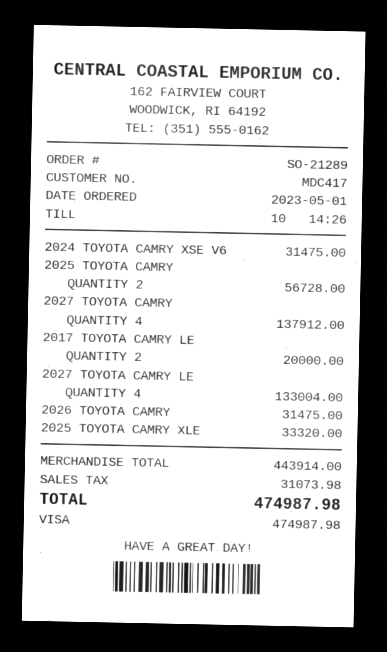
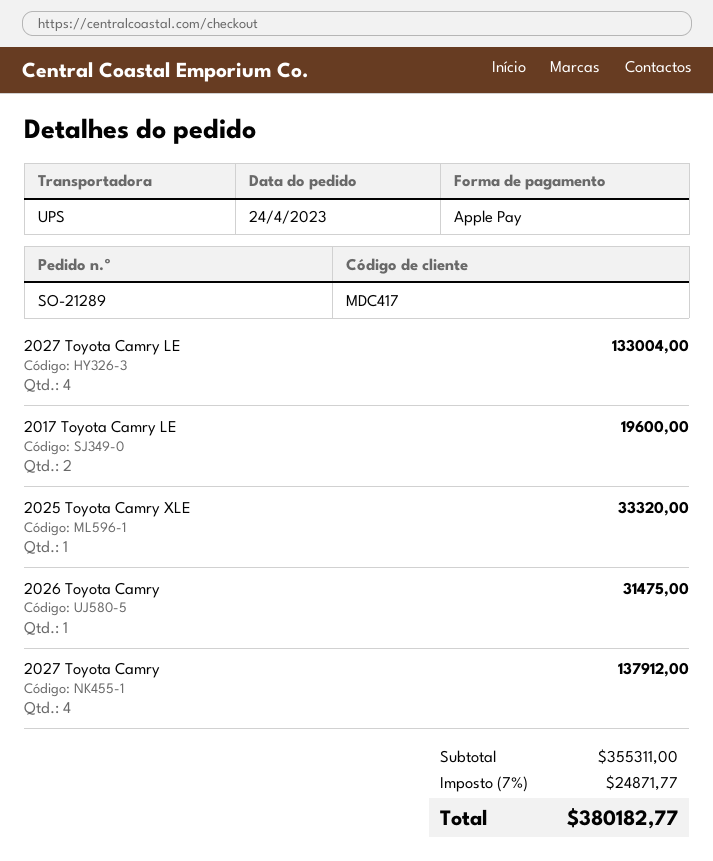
order date: 2023-05-01 -> 2023-04-24
payment method: Visa -> Apple Pay
2024 TOYOTA CAMRY XSE V6: 1 for 31475.00 -> none
2025 TOYOTA CAMRY: 2 for 56728.00 -> none
2017 TOYOTA CAMRY LE: 2 for 20000.00 -> 2 for 19600.00
subtotal: 443914.00 -> 355311.00
tax: 31073.98 -> 24871.77
total: 474987.98 -> 380182.77

